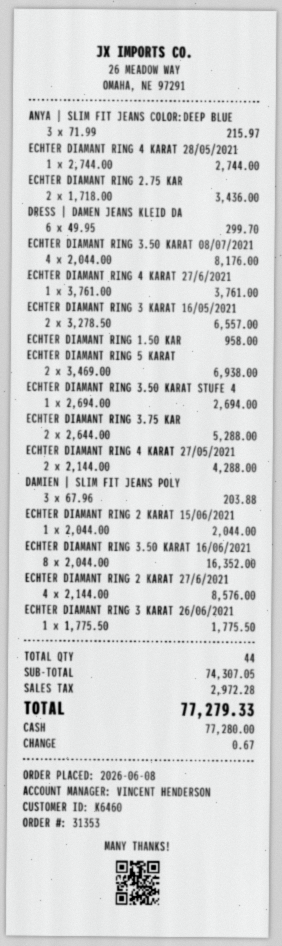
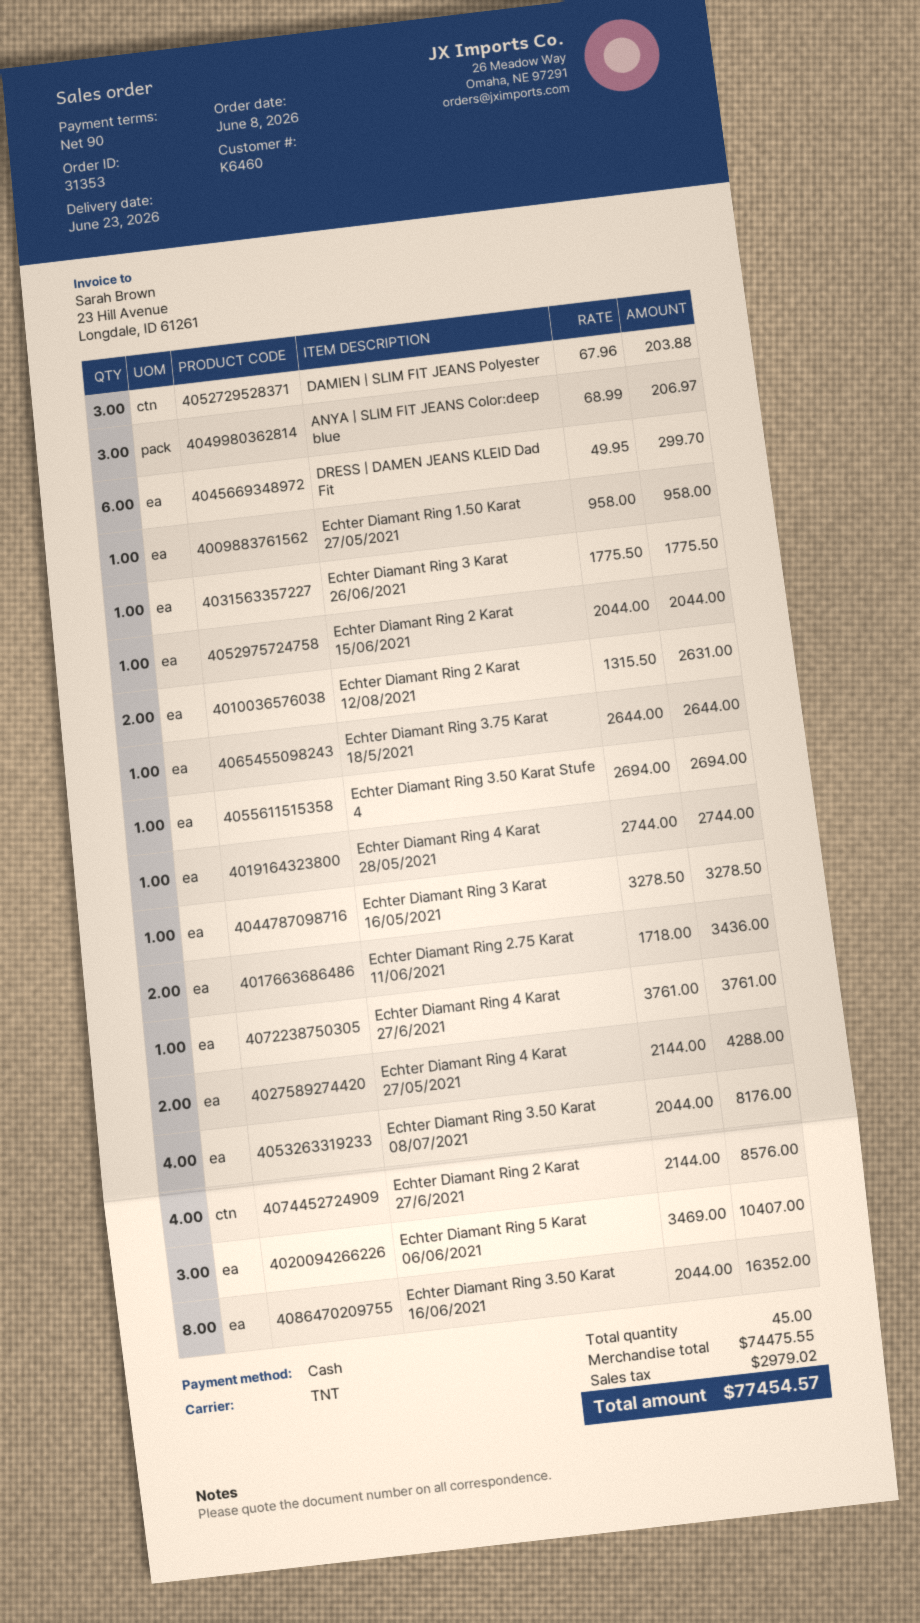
ANYA | SLIM FIT JEANS COLOR:DEEP BLUE: 3 x 71.99 = 215.97 -> 3 x 68.99 = 206.97
ECHTER DIAMANT RING 3 KARAT 16/05/2021: 2 x 3278.50 = 6557.00 -> 1 x 3278.50 = 3278.50
ECHTER DIAMANT RING 5 KARAT: 2 x 3469.00 = 6938.00 -> 3 x 3469.00 = 10407.00
ECHTER DIAMANT RING 3.75 KAR: 2 x 2644.00 = 5288.00 -> 1 x 2644.00 = 2644.00
Echter Diamant Ring 2 Karat 12/08/2021: none -> 2 x 1315.50 = 2631.00
total quantity: 44 -> 45
subtotal: 74307.05 -> 74475.55
tax: 2972.28 -> 2979.02
total: 77279.33 -> 77454.57

